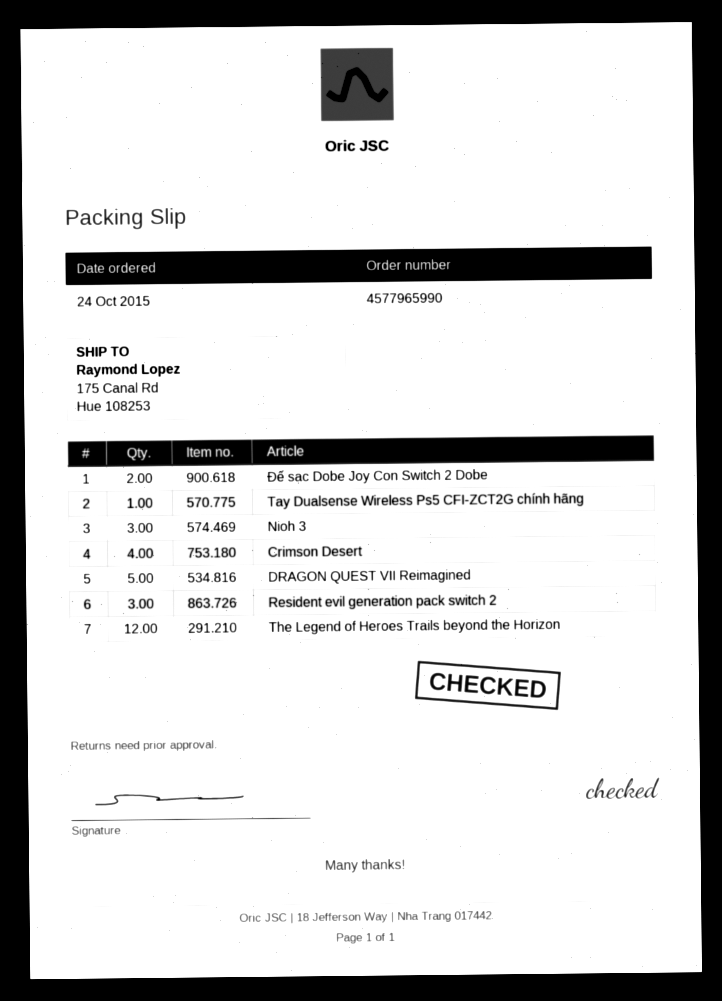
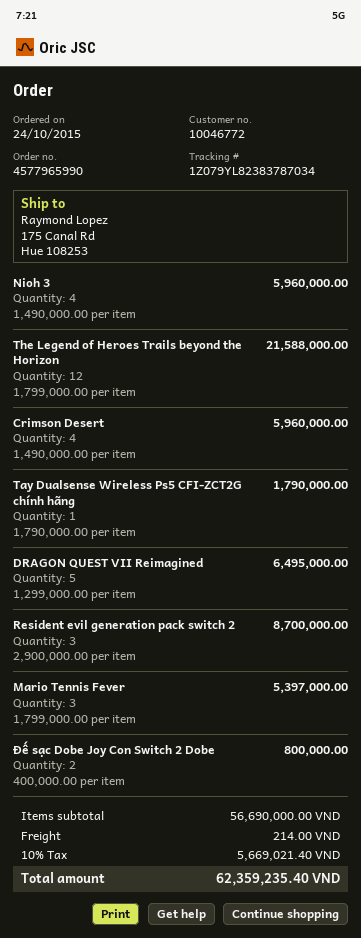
Nioh 3: 3 -> 4
Mario Tennis Fever: none -> 3

